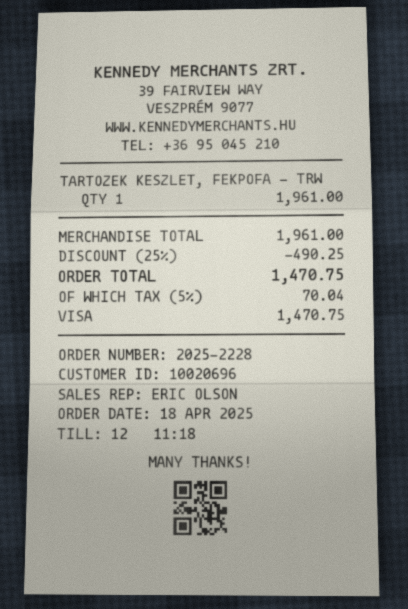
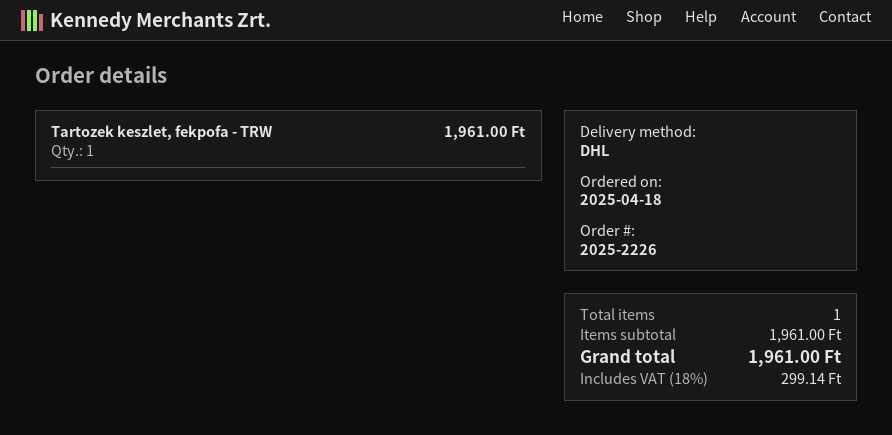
order number: 2025-2228 -> 2025-2226
discount: 25% = 490.25 -> none
tax: 5% = 70.04 -> 18% = 299.14
total: 1470.75 -> 1961.00

